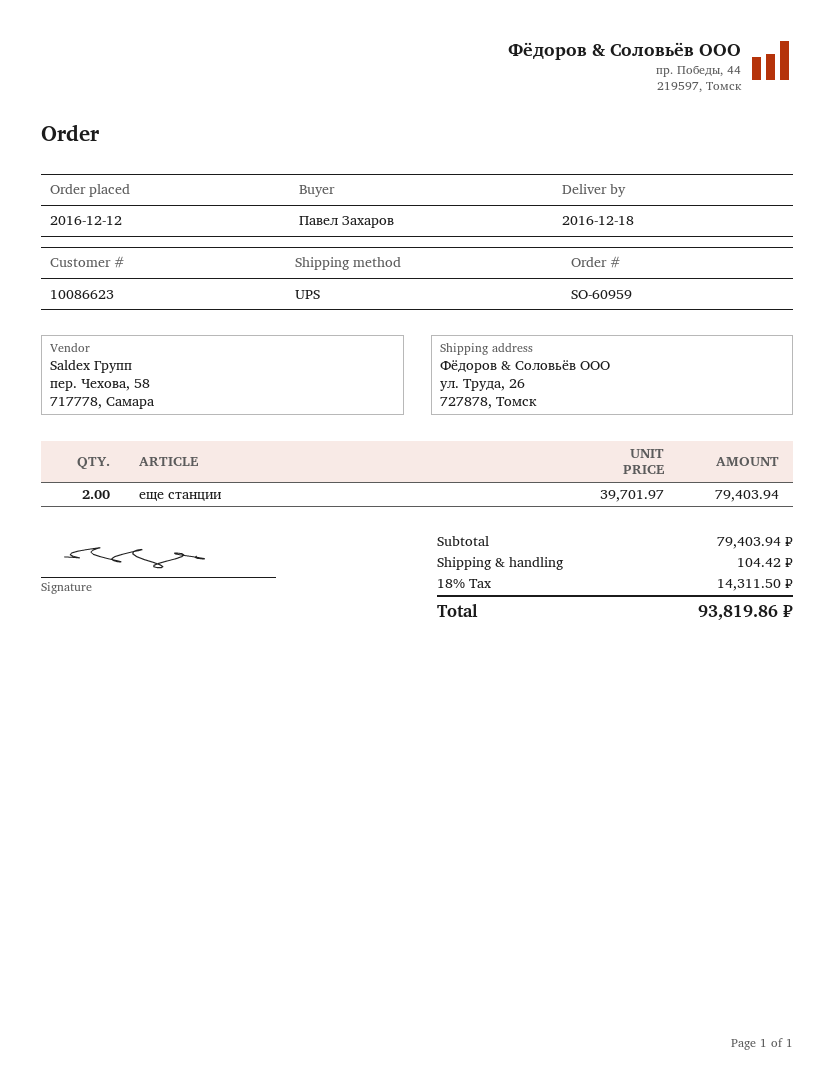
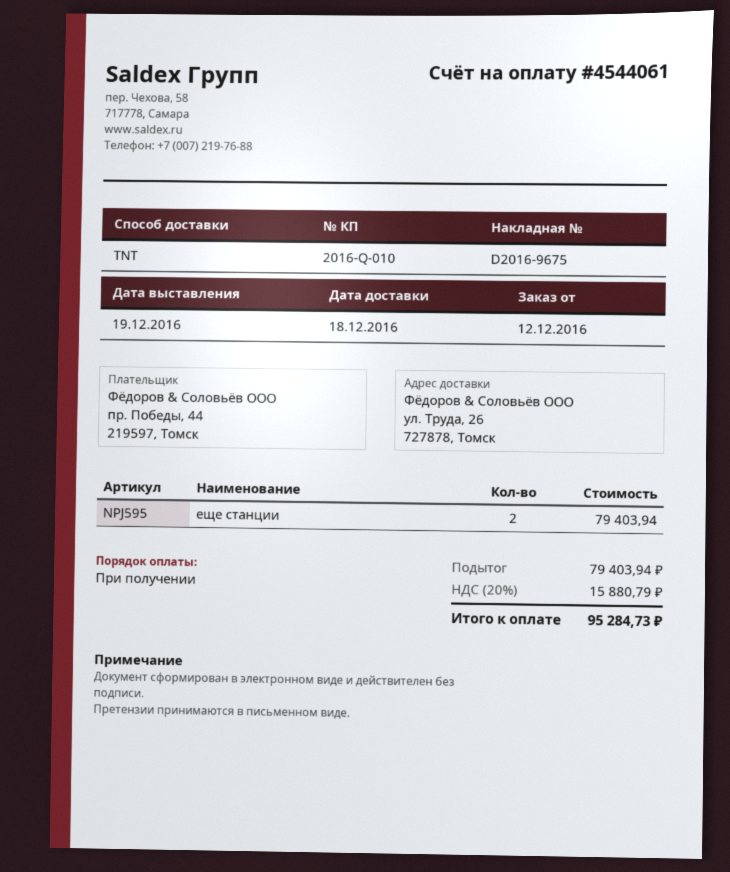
shipping method: UPS -> TNT
shipping: 104.42 -> none
tax: 18% = 14311.50 -> 20% = 15880.79
total: 93819.86 -> 95284.73

